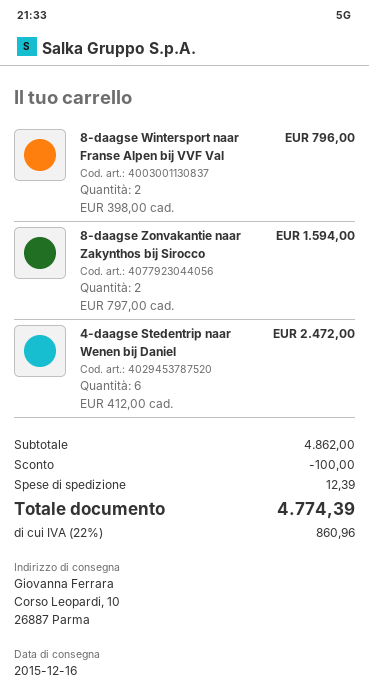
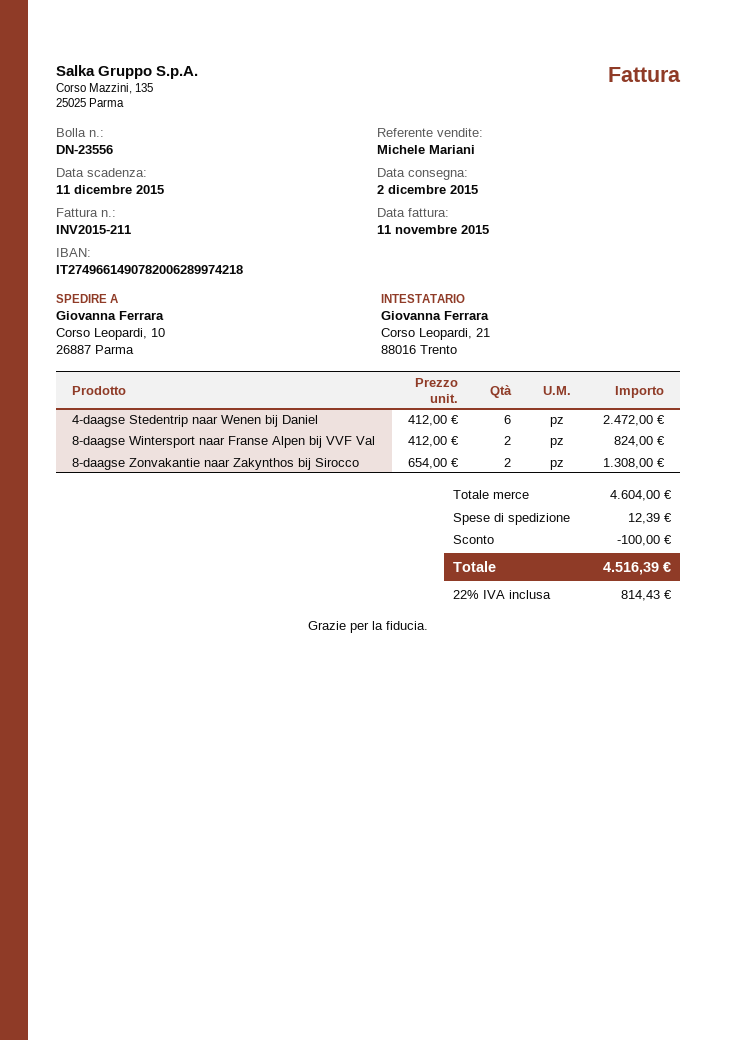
delivery date: 2015-12-16 -> 2015-12-02
8-daagse Wintersport naar Franse Alpen bij VVF Val: 2 x 398.00 = 796.00 -> 2 x 412.00 = 824.00
8-daagse Zonvakantie naar Zakynthos bij Sirocco: 2 x 797.00 = 1594.00 -> 2 x 654.00 = 1308.00
subtotal: 4862.00 -> 4604.00
tax: 22% = 860.96 -> 22% = 814.43
total: 4774.39 -> 4516.39

